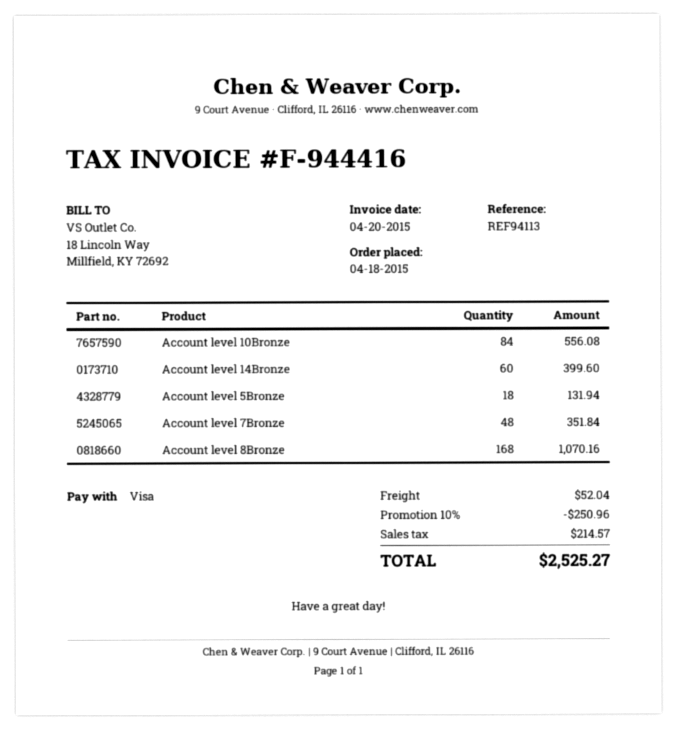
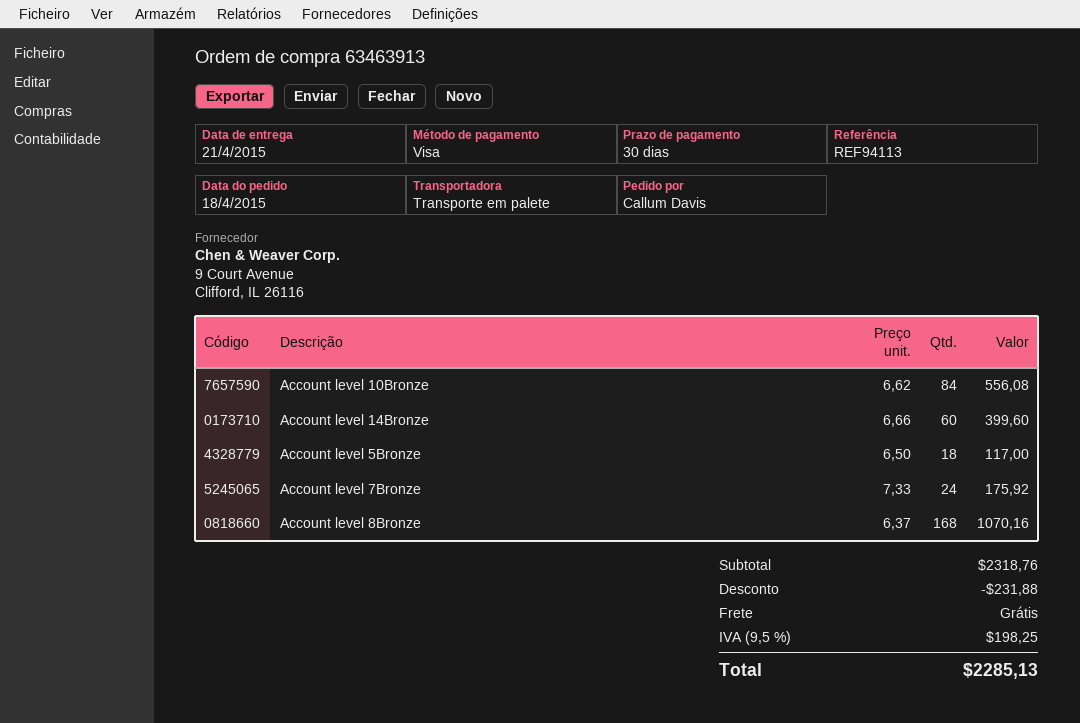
Account level 5Bronze: 18 for 131.94 -> 18 for 117.00
Account level 7Bronze: 48 for 351.84 -> 24 for 175.92
discount: 250.96 -> 231.88
shipping: 52.04 -> 0.00
tax: 214.57 -> 198.25
total: 2525.27 -> 2285.13

